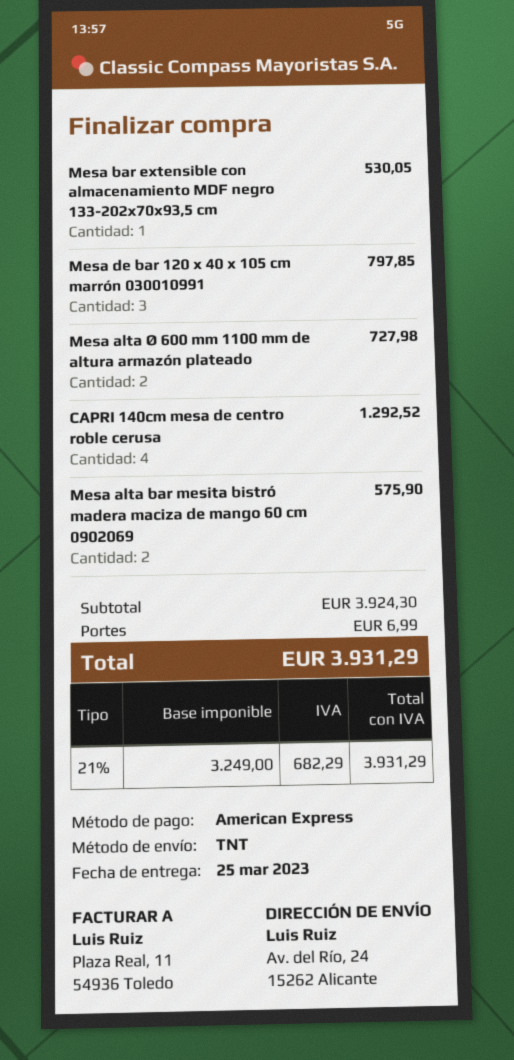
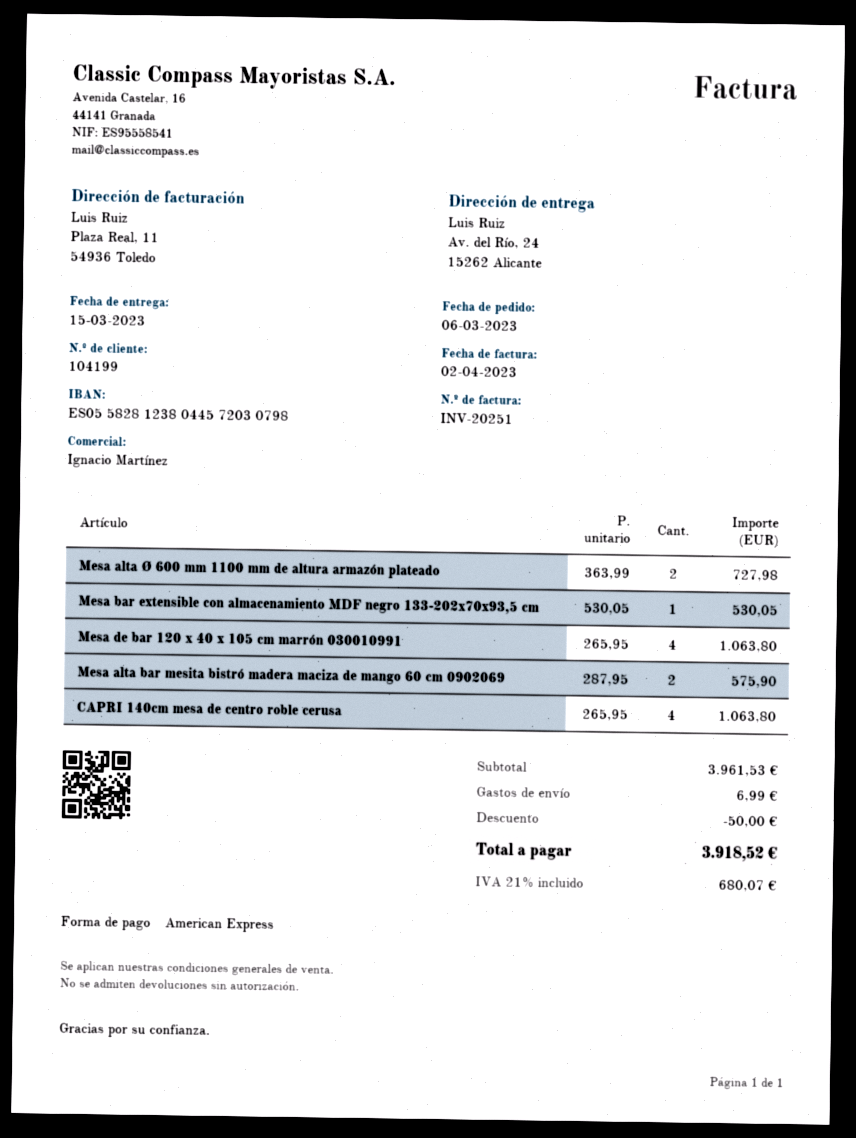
delivery date: 2023-03-25 -> 2023-03-15
Mesa de bar 120 x 40 x 105 cm marrón 030010991: 3 for 797.85 -> 4 for 1063.80
CAPRI 140cm mesa de centro roble cerusa: 4 for 1292.52 -> 4 for 1063.80
subtotal: 3924.30 -> 3961.53
discount: none -> 50.00
tax: 21% = 682.29 -> 21% = 680.07
total: 3931.29 -> 3918.52

